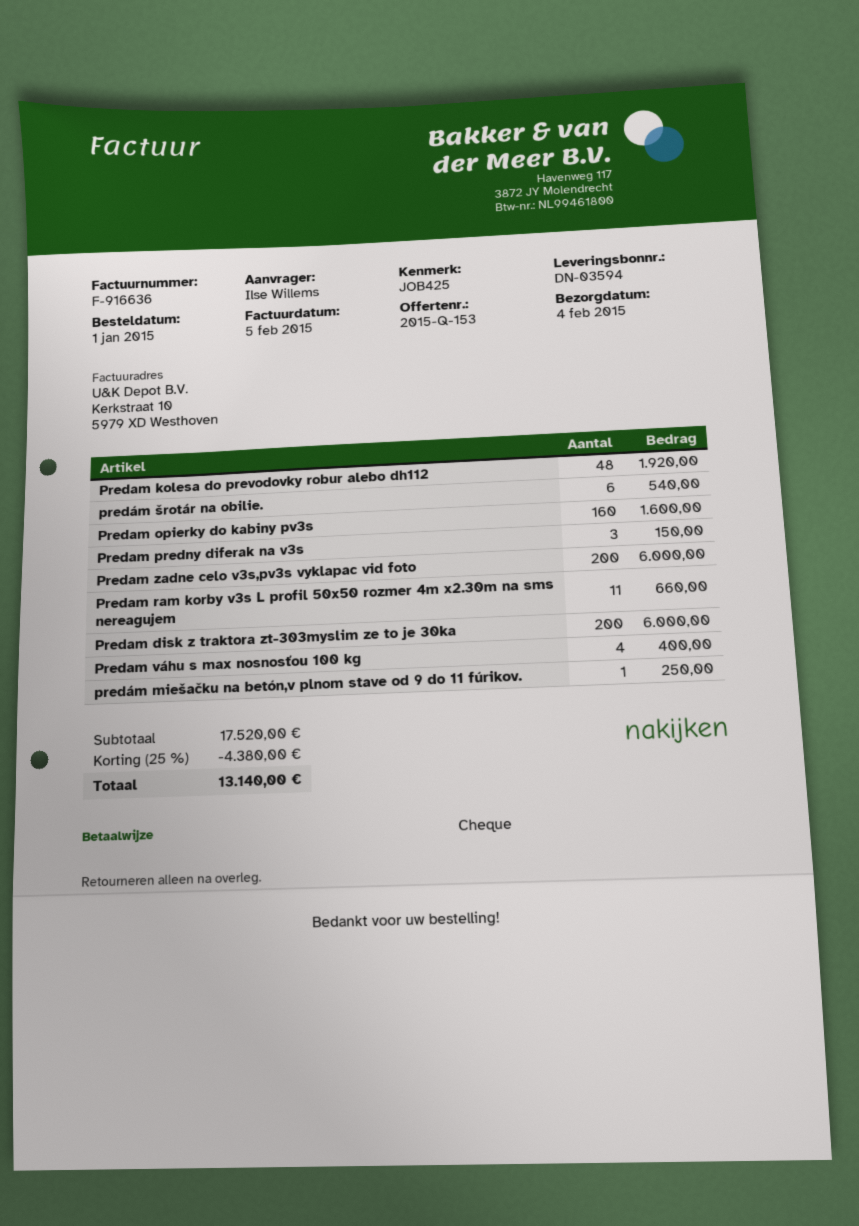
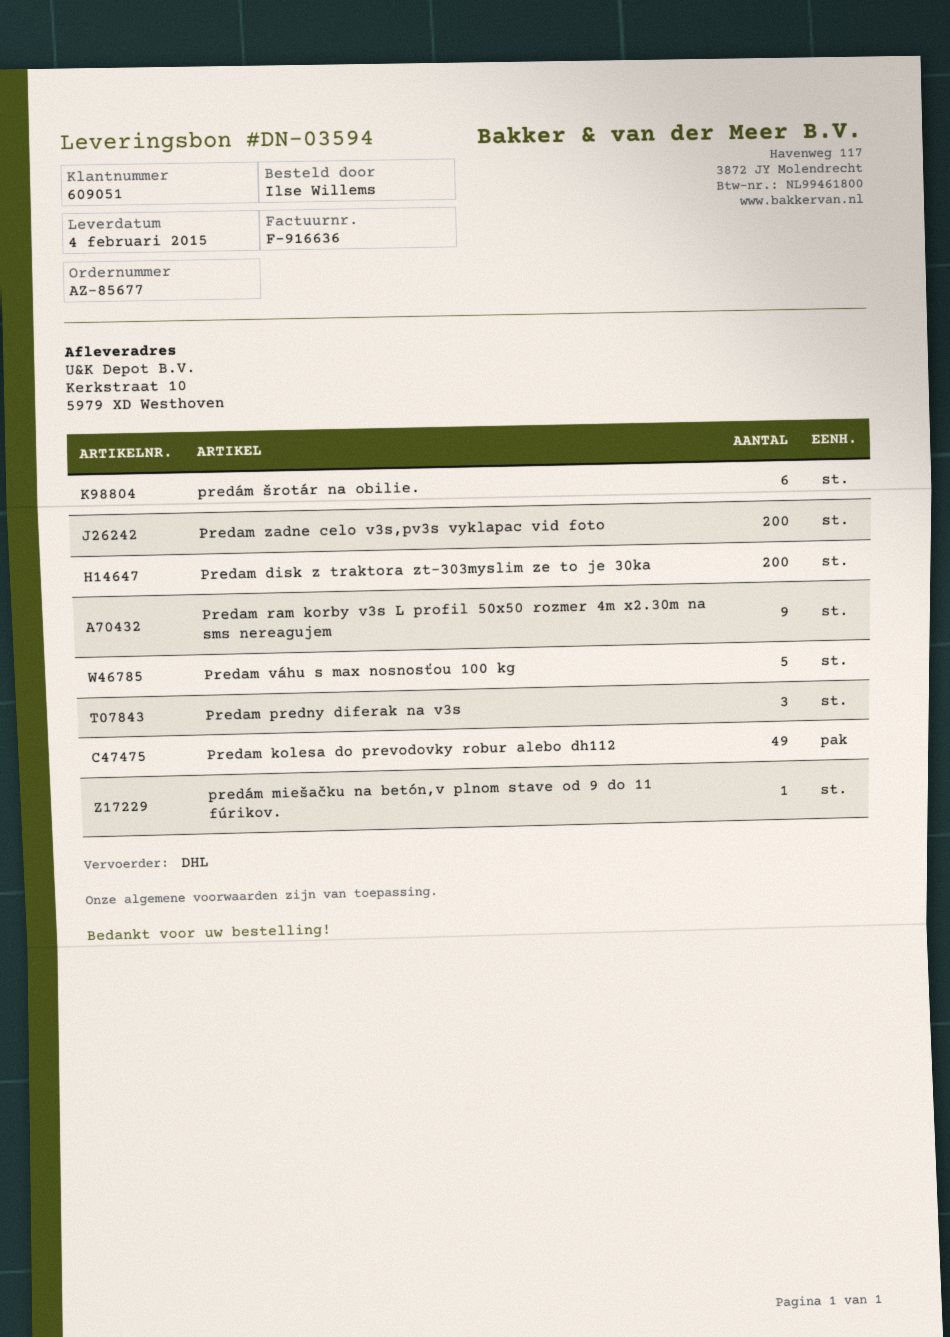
Predam kolesa do prevodovky robur alebo dh112: 48 -> 49
Predam opierky do kabiny pv3s: 160 -> none
Predam ram korby v3s L profil 50x50 rozmer 4m x2.30m na sms nereagujem: 11 -> 9
Predam váhu s max nosnosťou 100 kg: 4 -> 5

